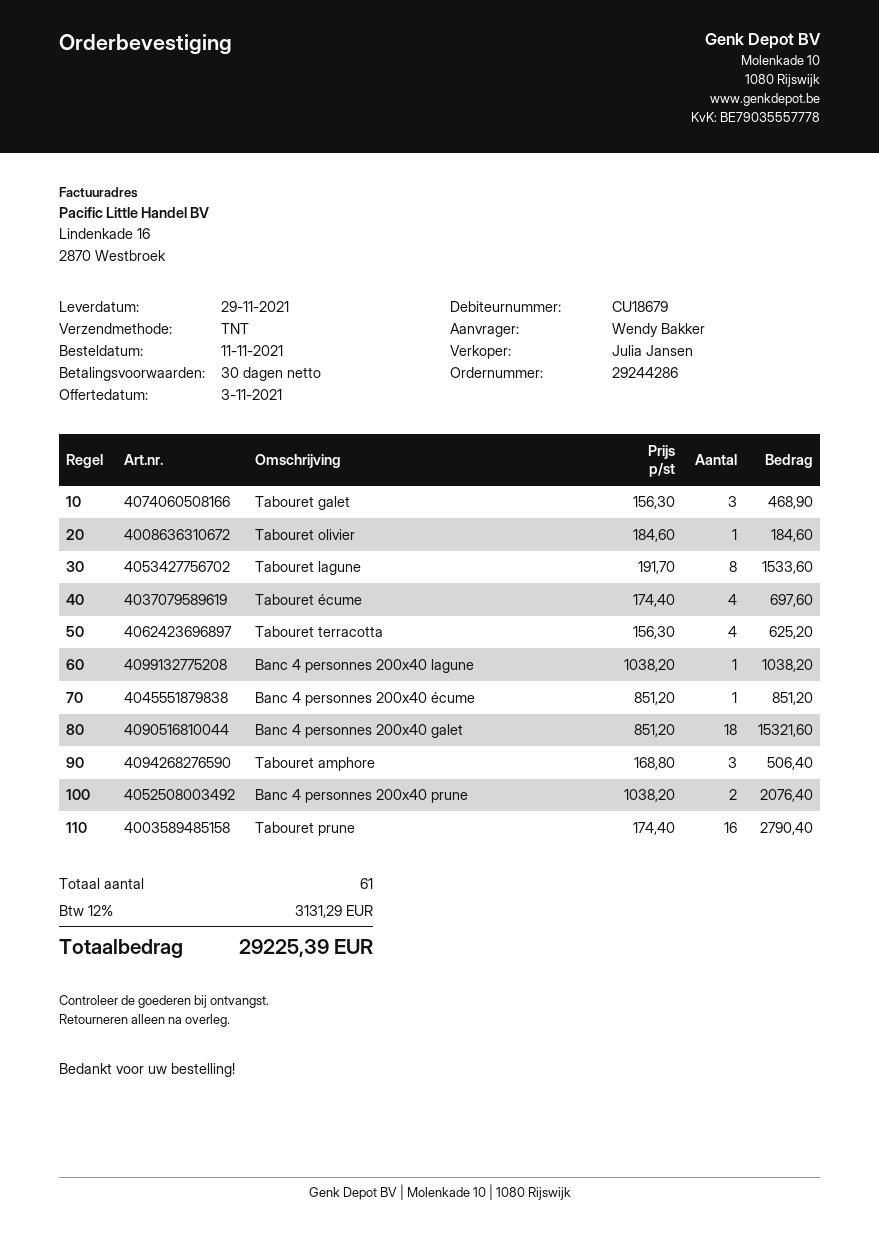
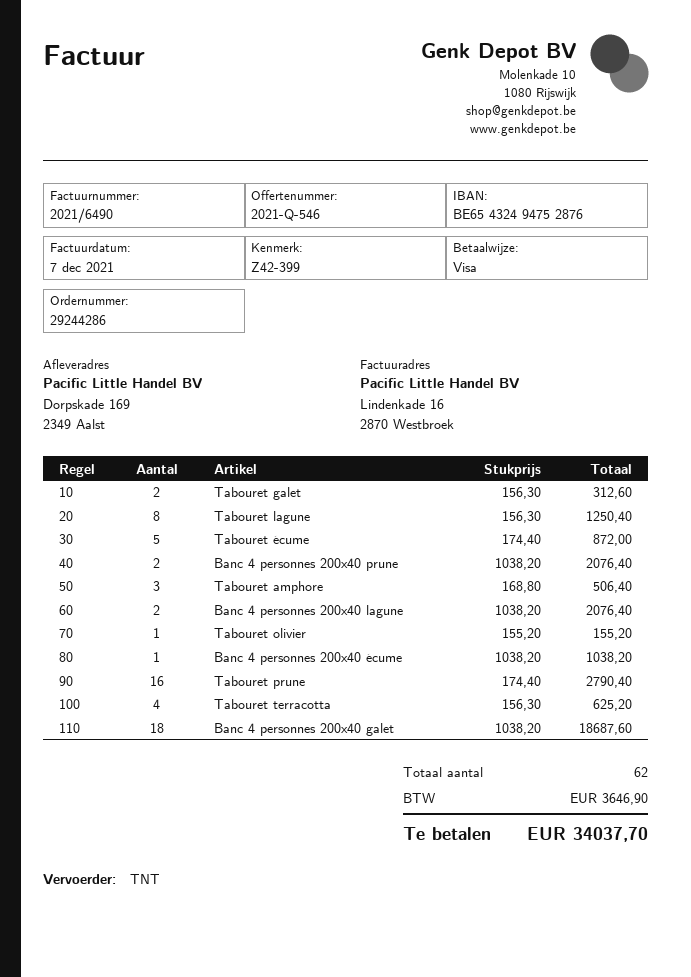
Tabouret galet: 3 x 156.30 = 468.90 -> 2 x 156.30 = 312.60
Tabouret olivier: 1 x 184.60 = 184.60 -> 1 x 155.20 = 155.20
Tabouret lagune: 8 x 191.70 = 1533.60 -> 8 x 156.30 = 1250.40
Tabouret écume: 4 x 174.40 = 697.60 -> 5 x 174.40 = 872.00
Banc 4 personnes 200x40 lagune: 1 x 1038.20 = 1038.20 -> 2 x 1038.20 = 2076.40
Banc 4 personnes 200x40 écume: 1 x 851.20 = 851.20 -> 1 x 1038.20 = 1038.20
Banc 4 personnes 200x40 galet: 18 x 851.20 = 15321.60 -> 18 x 1038.20 = 18687.60
total quantity: 61 -> 62
tax: 3131.29 -> 3646.90
total: 29225.39 -> 34037.70

